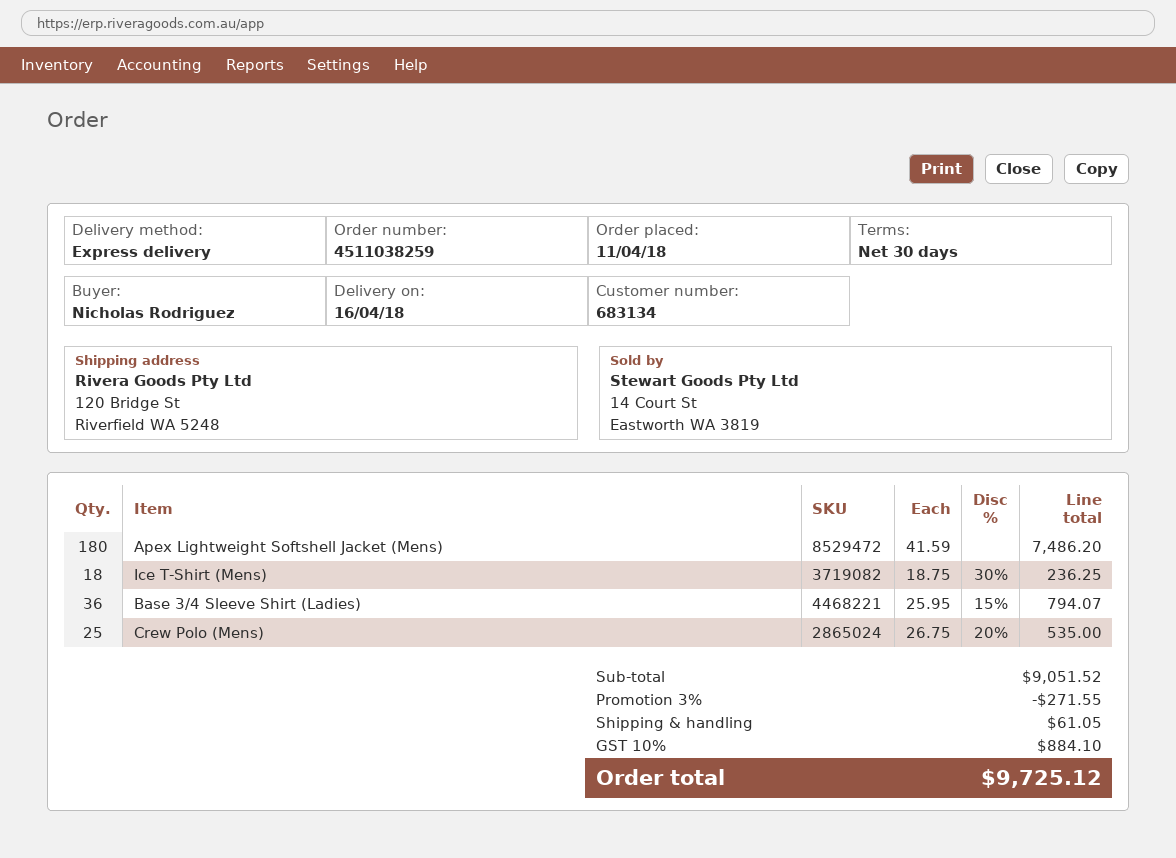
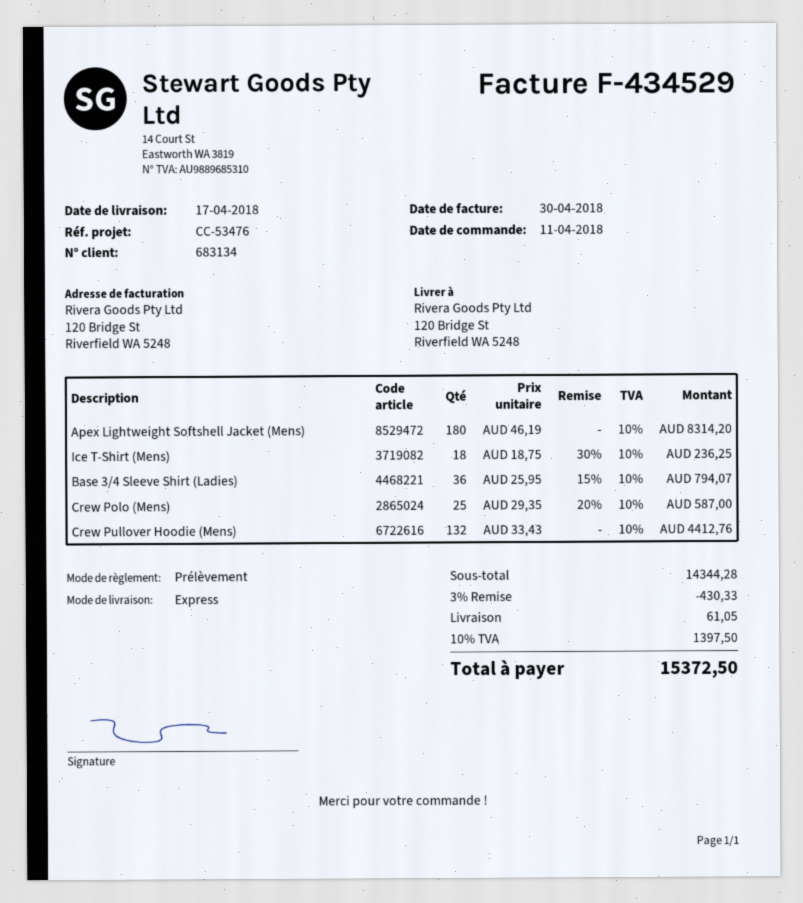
delivery date: 2018-04-16 -> 2018-04-17
Apex Lightweight Softshell Jacket (Mens): 180 x 41.59 = 7486.20 -> 180 x 46.19 = 8314.20
Crew Polo (Mens): 25 x 26.75 - 20% = 535.00 -> 25 x 29.35 - 20% = 587.00
Crew Pullover Hoodie (Mens): none -> 132 x 33.43 = 4412.76
subtotal: 9051.52 -> 14344.28
discount: 3% = 271.55 -> 3% = 430.33
tax: 10% = 884.10 -> 10% = 1397.50
total: 9725.12 -> 15372.50

